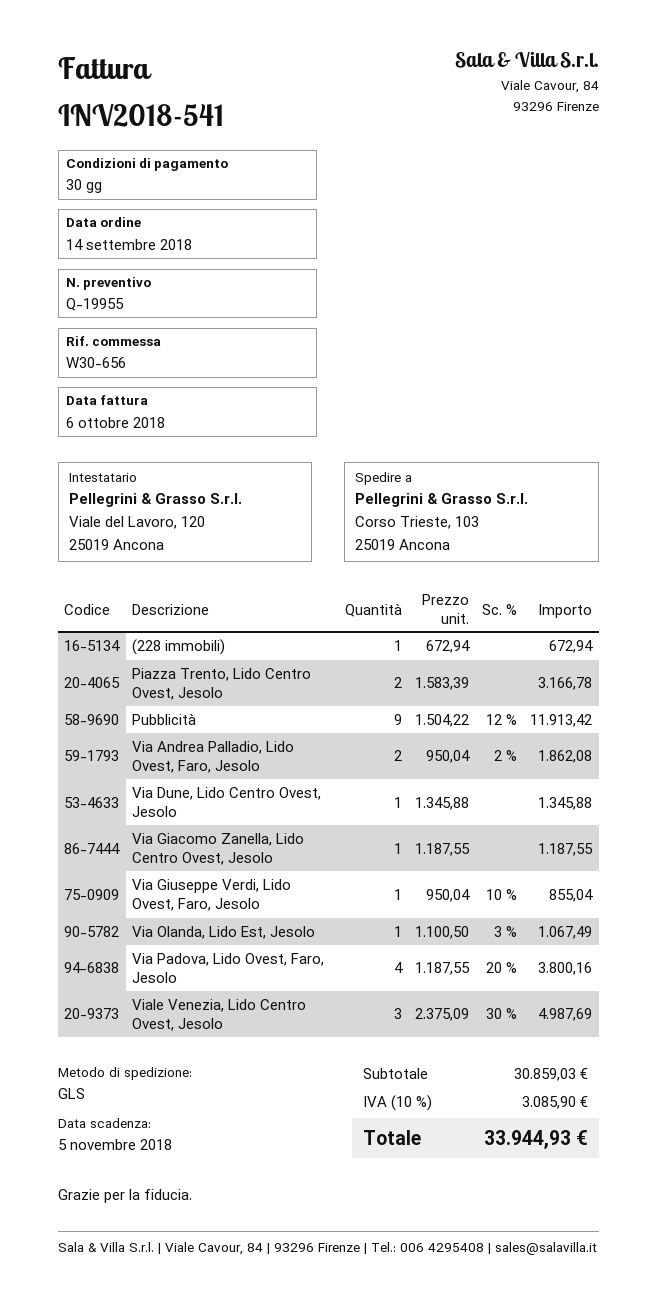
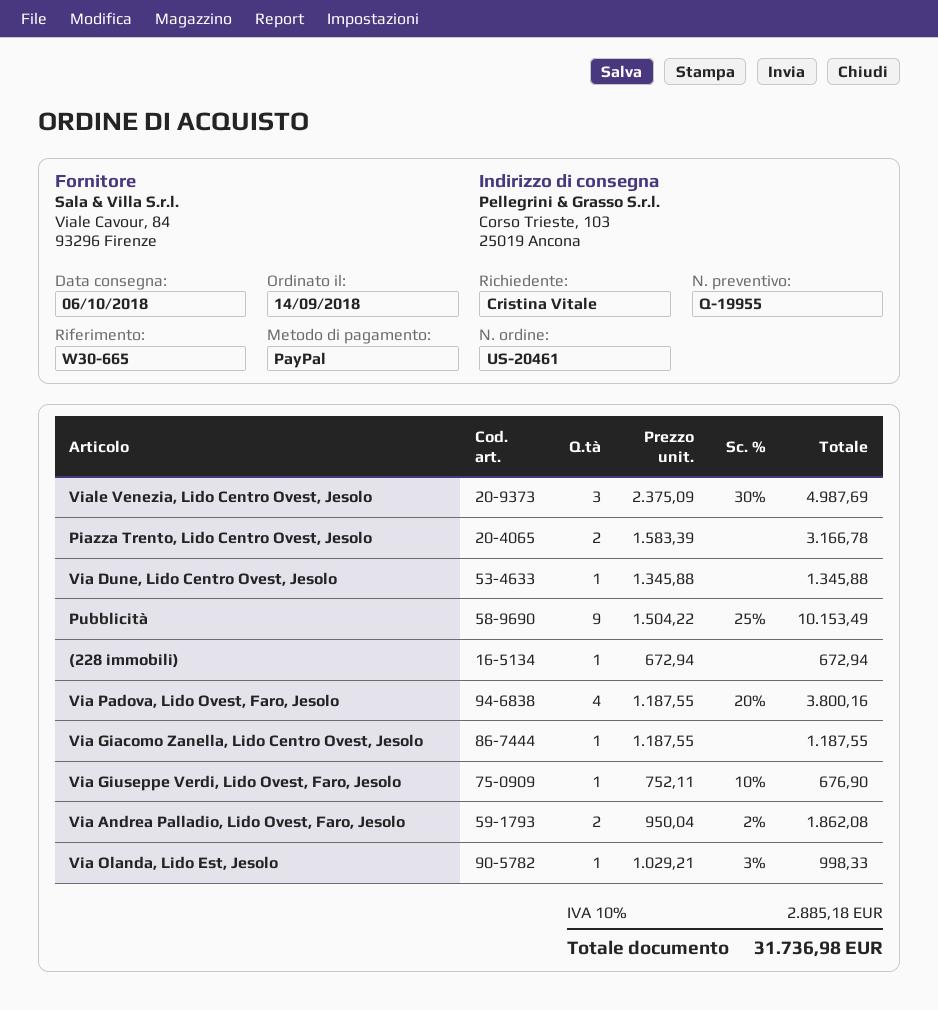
reference: W30-656 -> W30-665
Pubblicità: 9 x 1504.22 - 12% = 11913.42 -> 9 x 1504.22 - 25% = 10153.49
Via Giuseppe Verdi, Lido Ovest, Faro, Jesolo: 1 x 950.04 - 10% = 855.04 -> 1 x 752.11 - 10% = 676.90
Via Olanda, Lido Est, Jesolo: 1 x 1100.50 - 3% = 1067.49 -> 1 x 1029.21 - 3% = 998.33
tax: 10% = 3085.90 -> 10% = 2885.18
total: 33944.93 -> 31736.98

